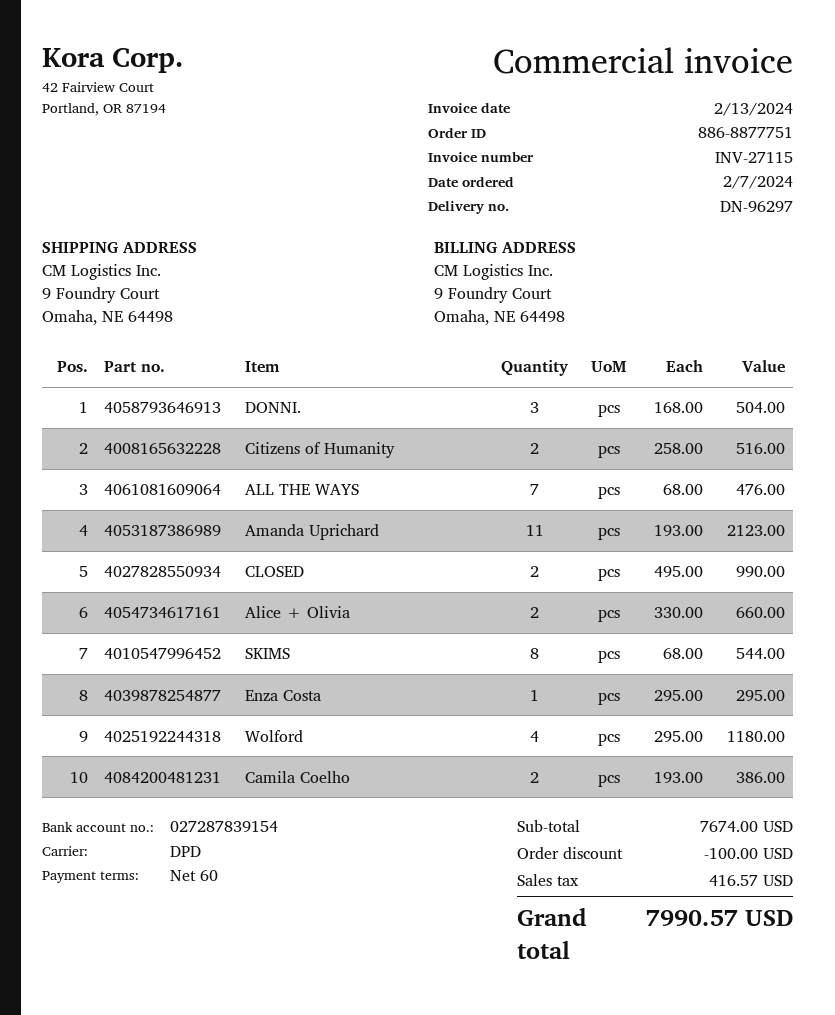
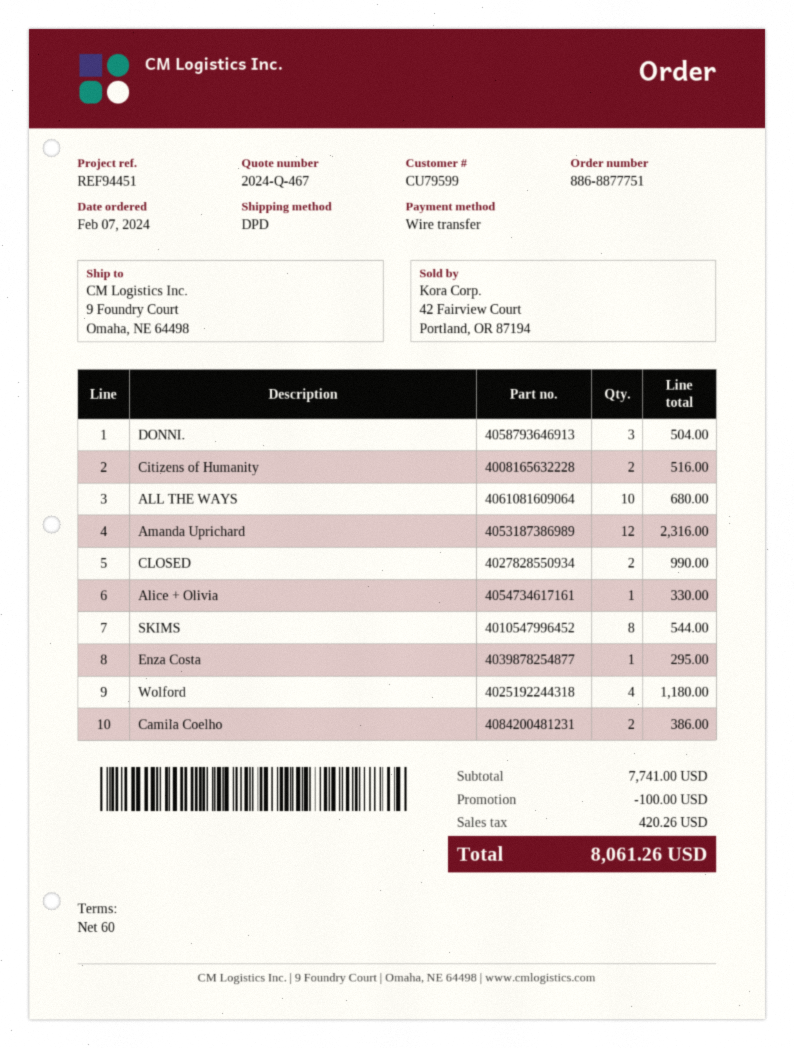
ALL THE WAYS: 7 for 476.00 -> 10 for 680.00
Amanda Uprichard: 11 for 2123.00 -> 12 for 2316.00
Alice + Olivia: 2 for 660.00 -> 1 for 330.00
subtotal: 7674.00 -> 7741.00
tax: 416.57 -> 420.26
total: 7990.57 -> 8061.26

